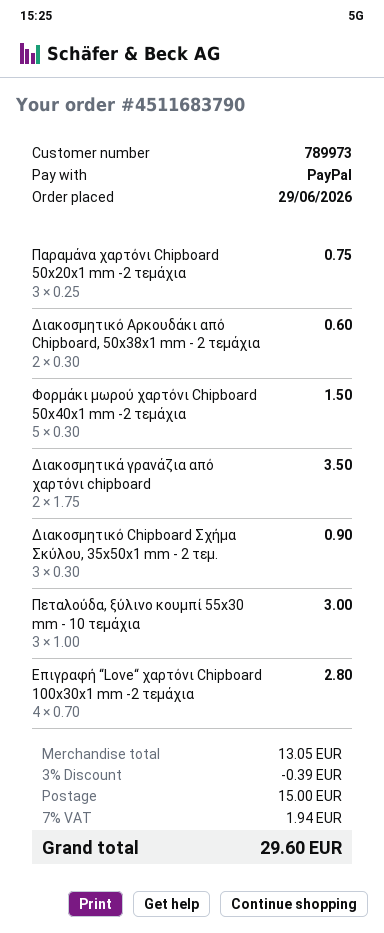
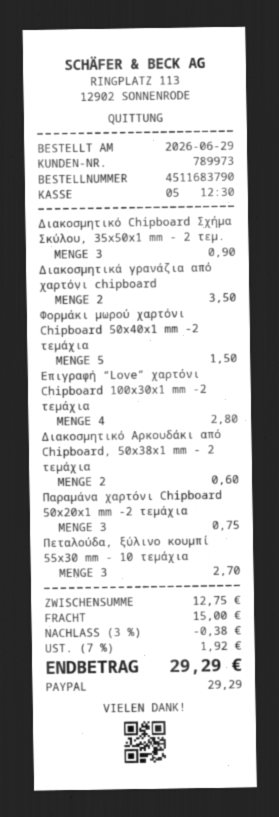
Πεταλούδα, ξύλινο κουμπί 55x30 mm - 10 τεμάχια: 3 for 3.00 -> 3 for 2.70
subtotal: 13.05 -> 12.75
discount: 3% = 0.39 -> 3% = 0.38
tax: 7% = 1.94 -> 7% = 1.92
total: 29.60 -> 29.29

